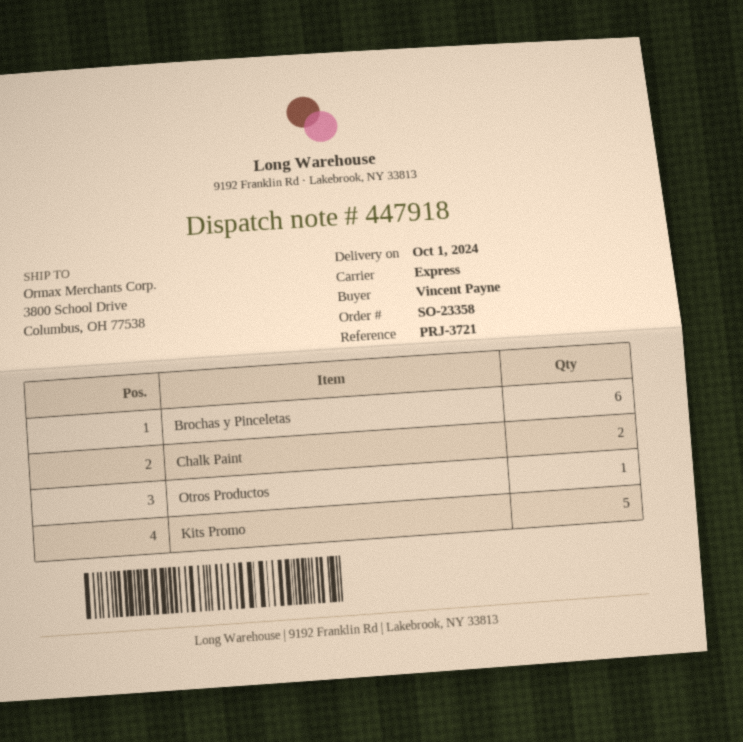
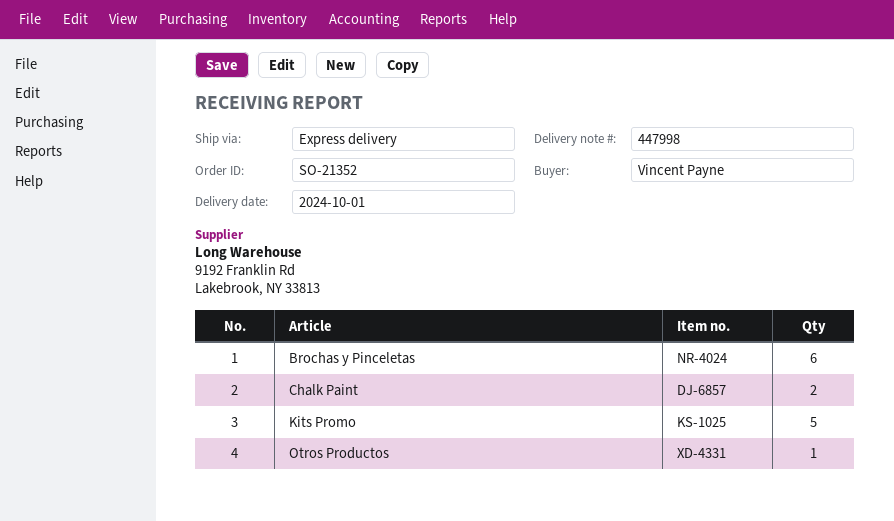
order number: SO-23358 -> SO-21352
delivery note number: 447918 -> 447998

